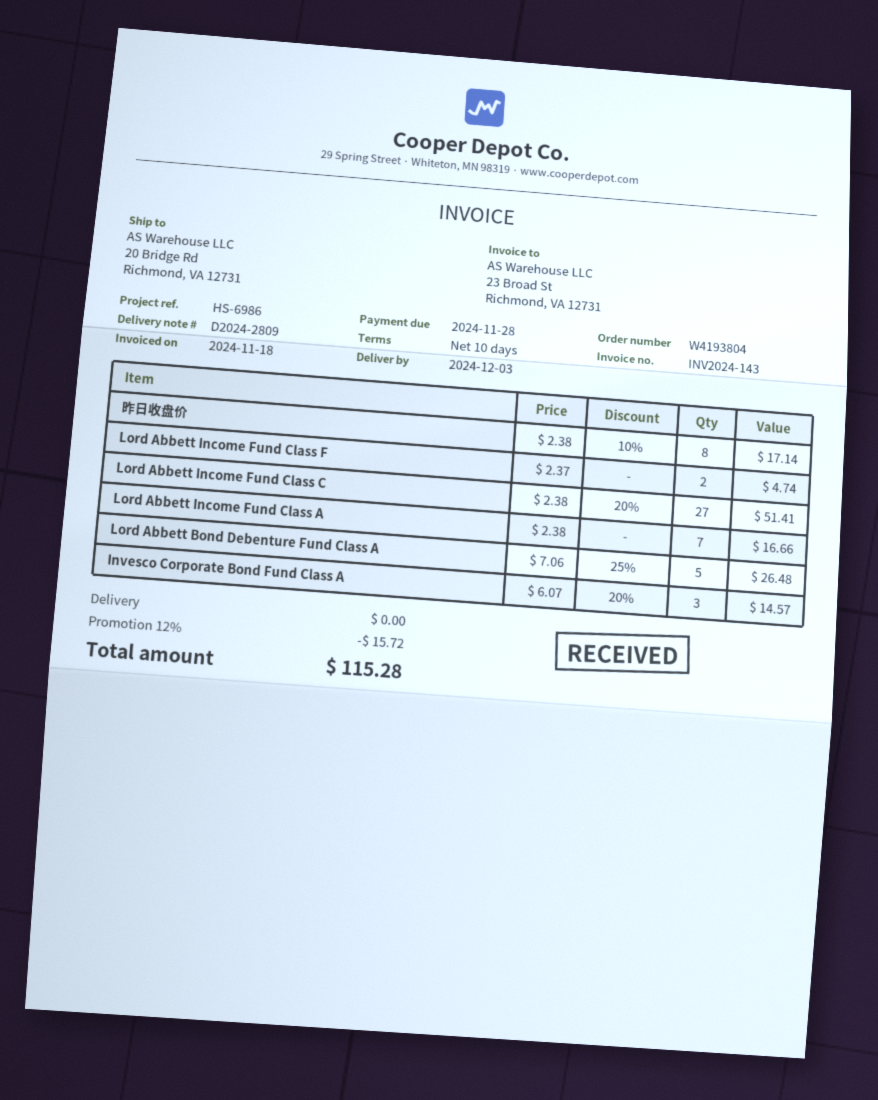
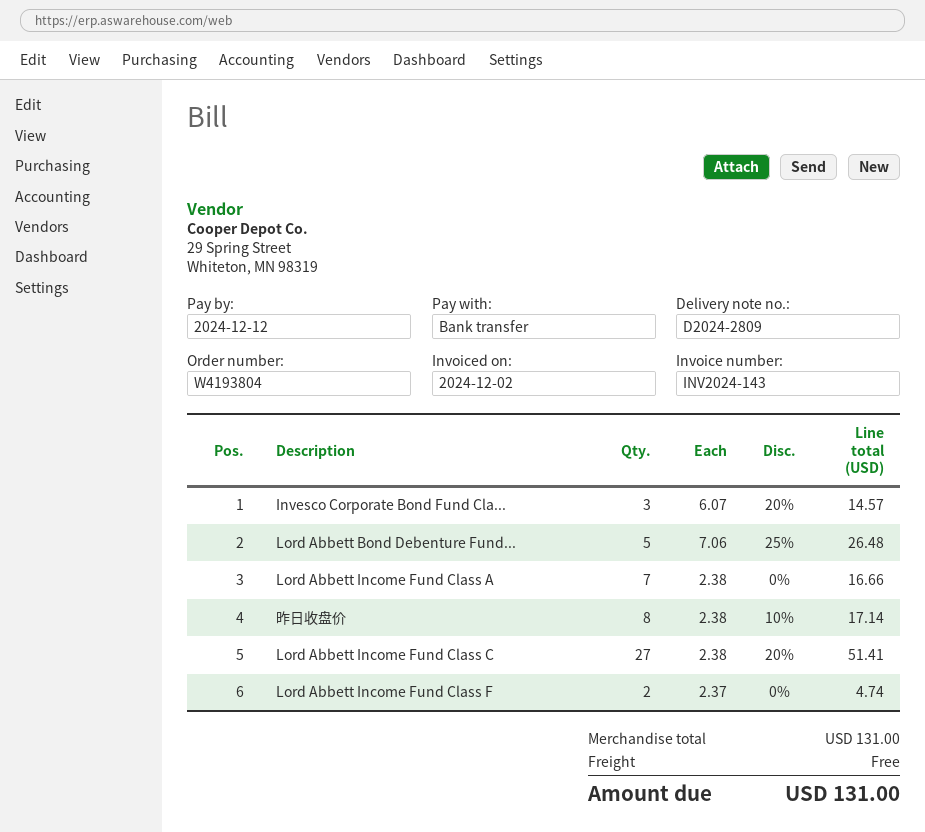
invoice date: 2024-11-18 -> 2024-12-02
due date: 2024-11-28 -> 2024-12-12
discount: 12% = 15.72 -> none
total: 115.28 -> 131.00

